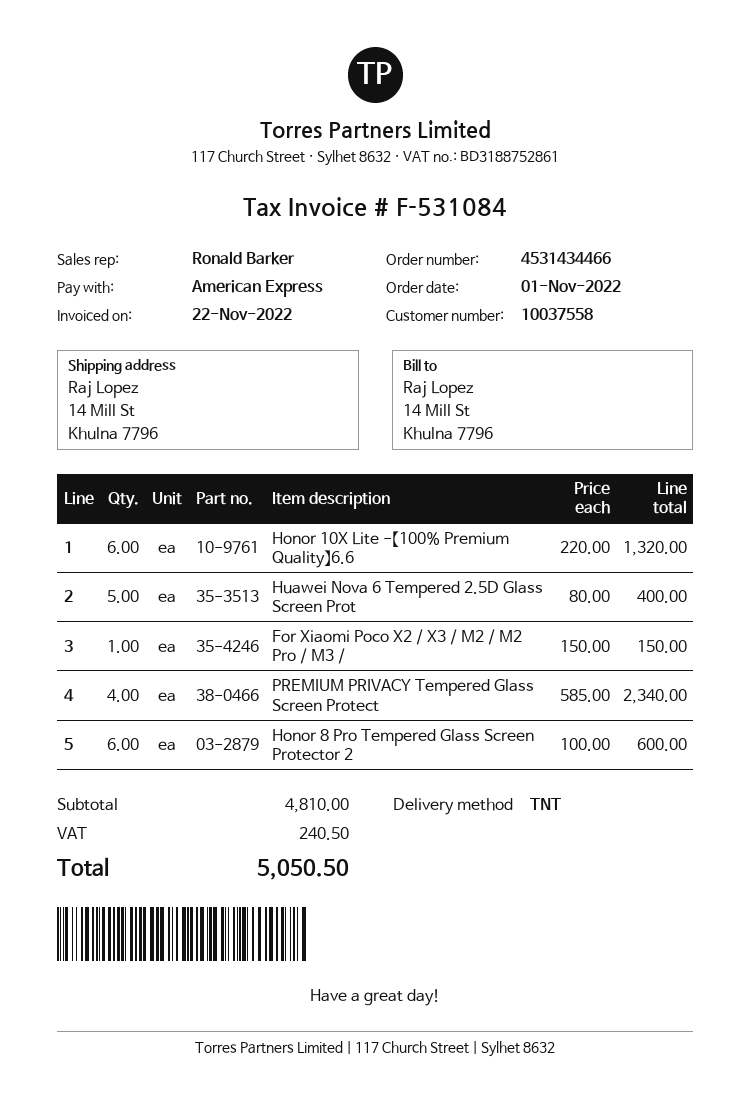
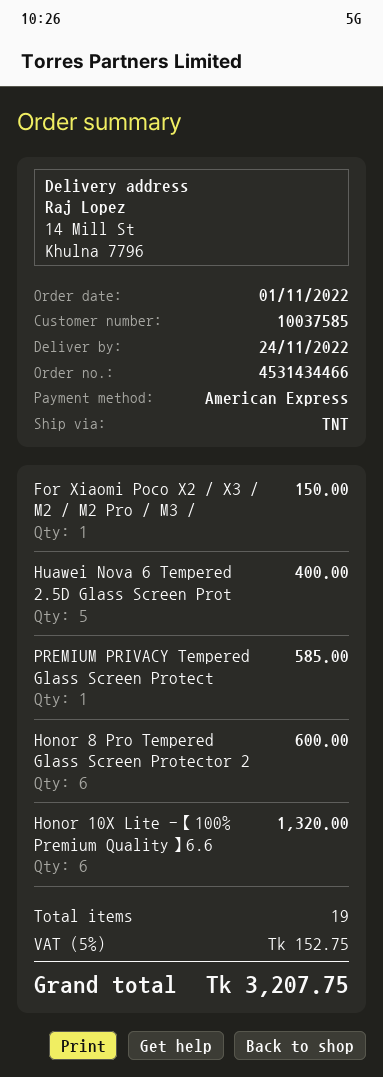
customer number: 10037558 -> 10037585
PREMIUM PRIVACY Tempered Glass Screen Protect: 4 for 2340.00 -> 1 for 585.00
tax: 240.50 -> 152.75
total: 5050.50 -> 3207.75

